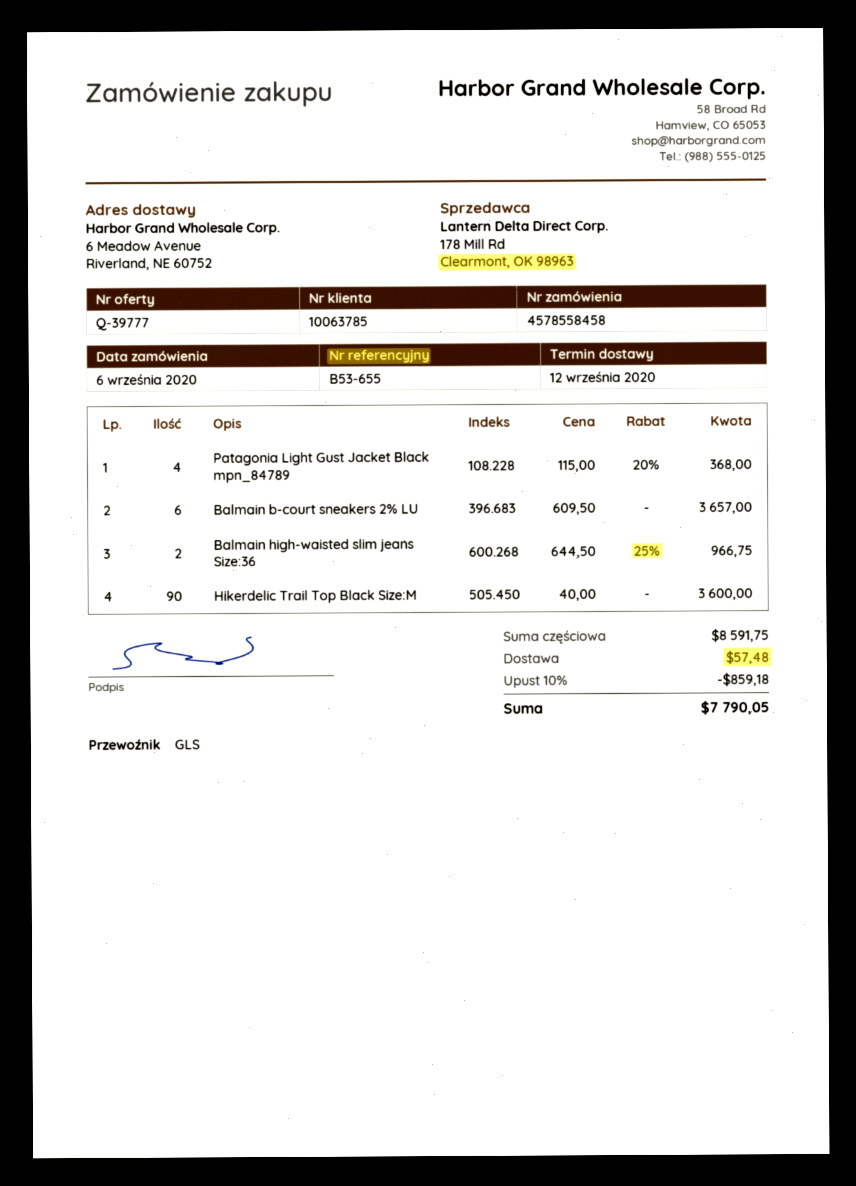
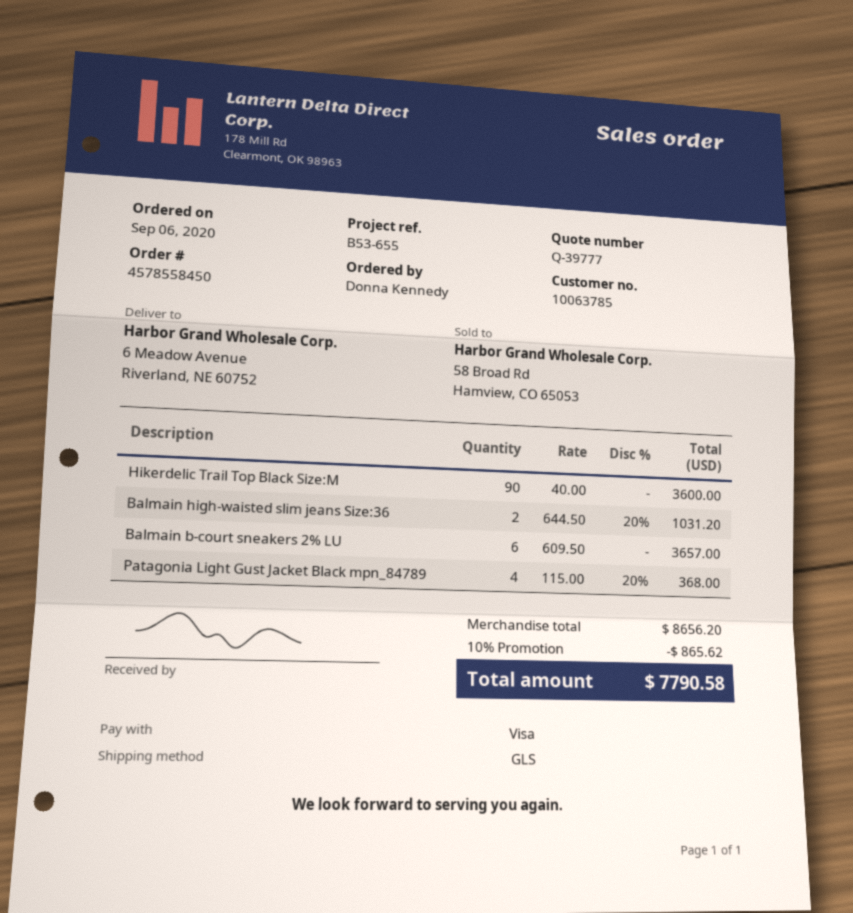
order number: 4578558458 -> 4578558450
Balmain high-waisted slim jeans Size:36: 2 x 644.50 - 25% = 966.75 -> 2 x 644.50 - 20% = 1031.20
subtotal: 8591.75 -> 8656.20
discount: 10% = 859.18 -> 10% = 865.62
shipping: 57.48 -> none
total: 7790.05 -> 7790.58

